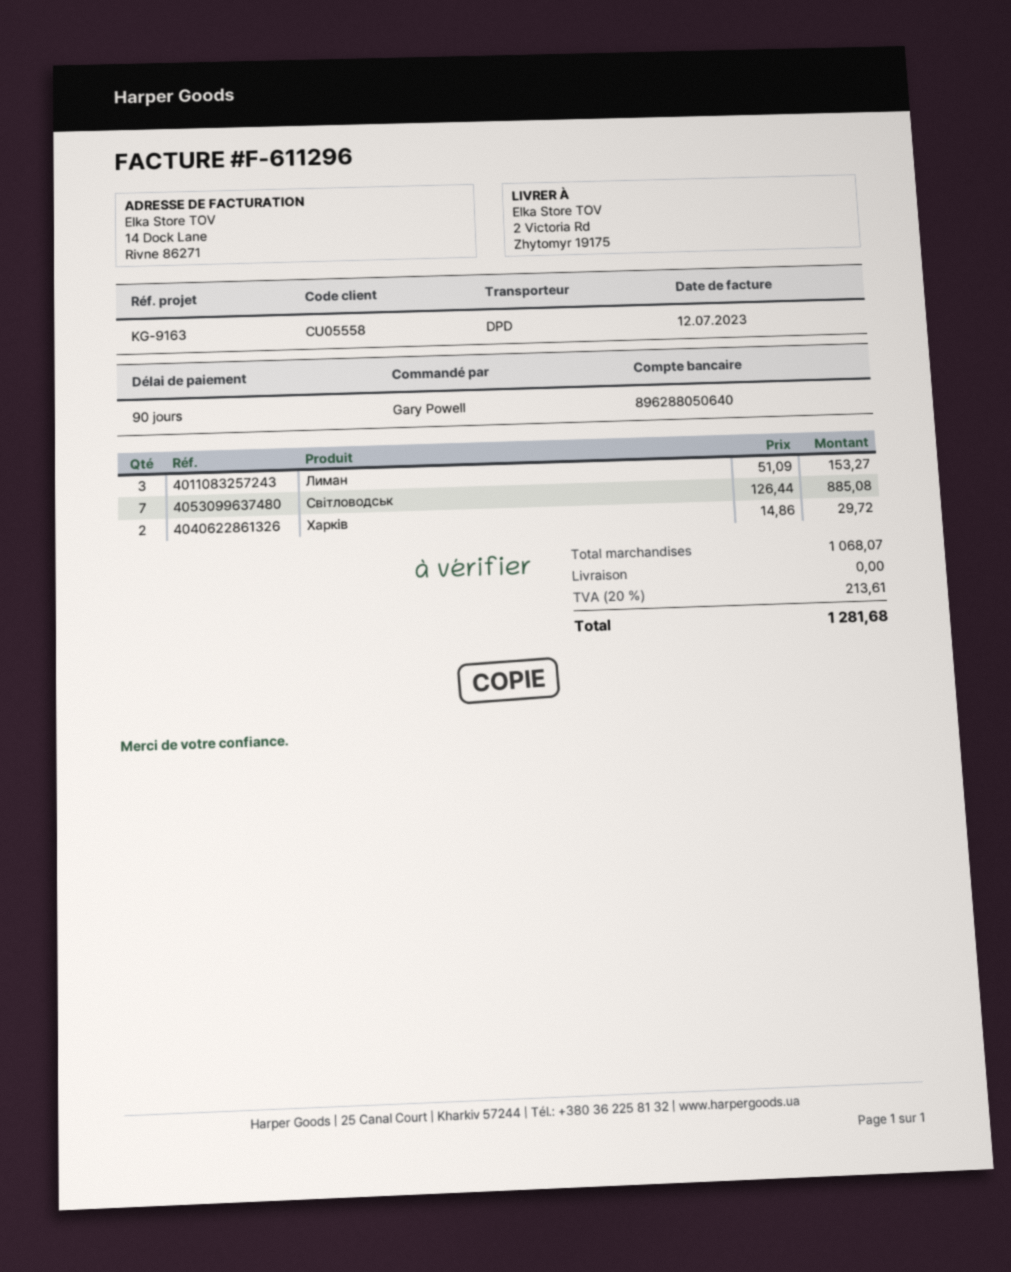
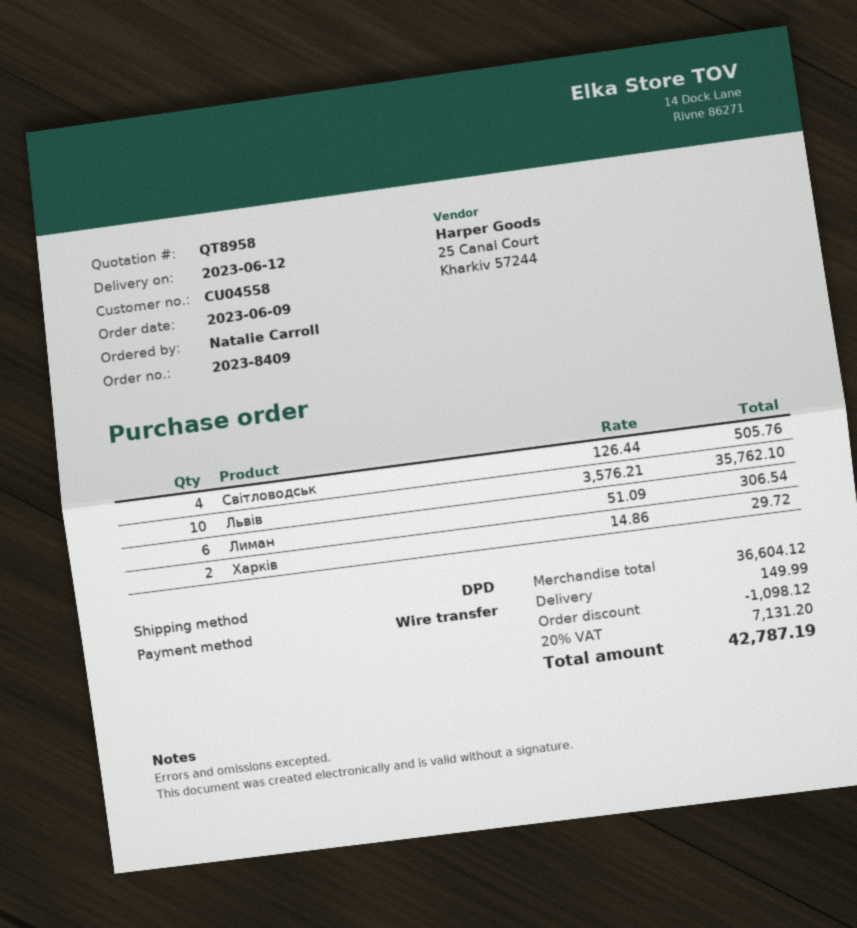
customer number: CU05558 -> CU04558
ordered by: Gary Powell -> Natalie Carroll
Лиман: 3 x 51.09 = 153.27 -> 6 x 51.09 = 306.54
Світловодськ: 7 x 126.44 = 885.08 -> 4 x 126.44 = 505.76
Львів: none -> 10 x 3576.21 = 35762.10
subtotal: 1068.07 -> 36604.12
discount: none -> 1098.12
shipping: 0.00 -> 149.99
tax: 20% = 213.61 -> 20% = 7131.20
total: 1281.68 -> 42787.19

